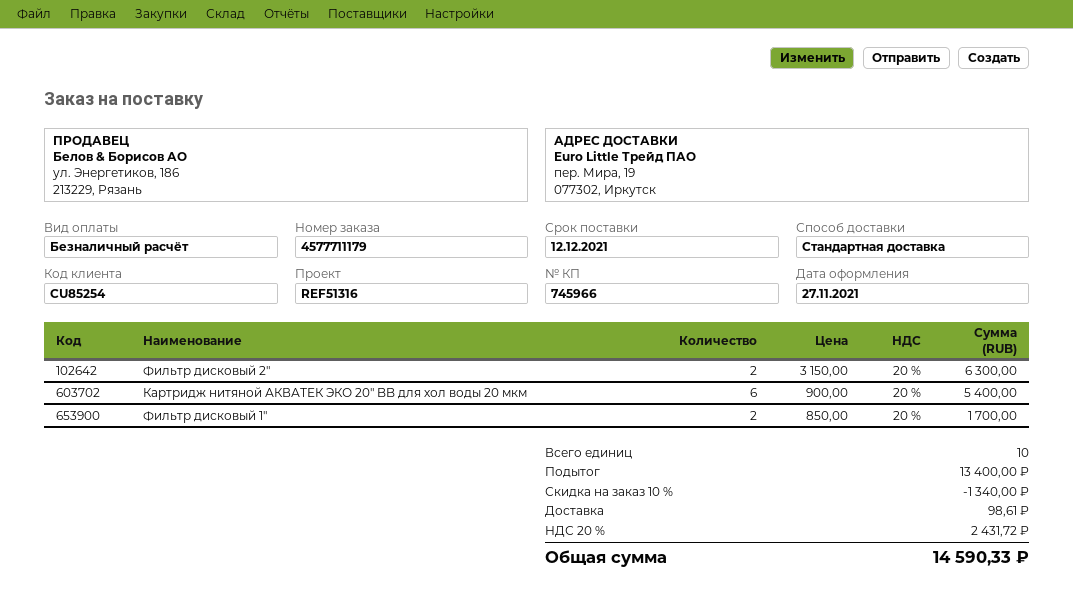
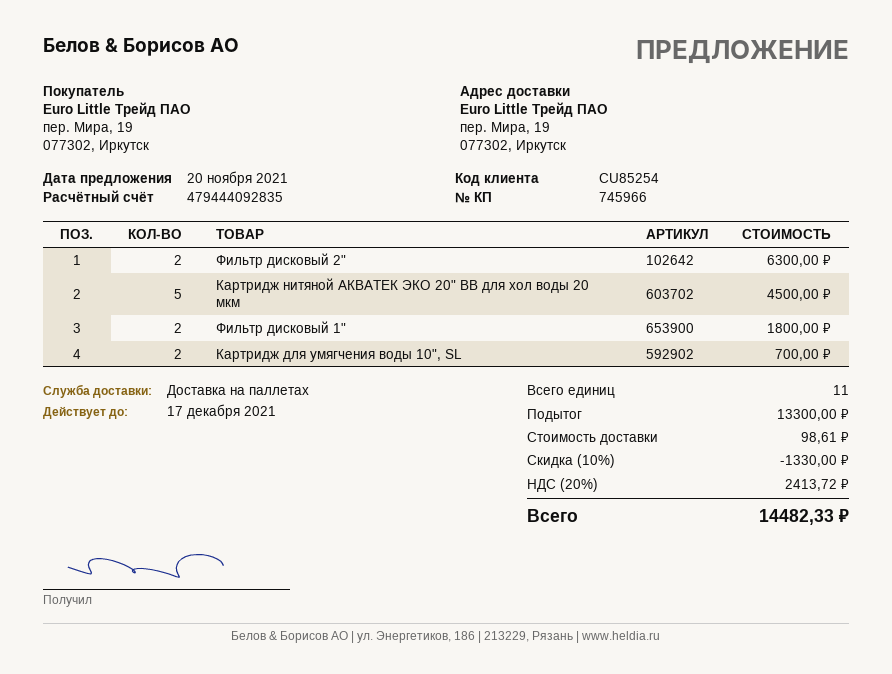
shipping method: standard -> pallet freight
Картридж нитяной АКВАТЕК ЭКО 20" BB для хол воды 20 мкм: 6 for 5400.00 -> 5 for 4500.00
Фильтр дисковый 1": 2 for 1700.00 -> 2 for 1800.00
Картридж для умягчения воды 10", SL: none -> 2 for 700.00
total quantity: 10 -> 11
subtotal: 13400.00 -> 13300.00
discount: 10% = 1340.00 -> 10% = 1330.00
tax: 20% = 2431.72 -> 20% = 2413.72
total: 14590.33 -> 14482.33

